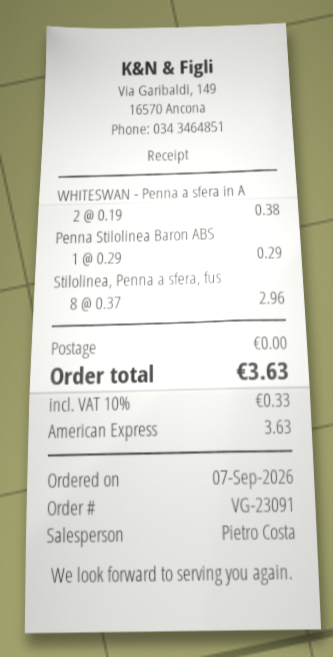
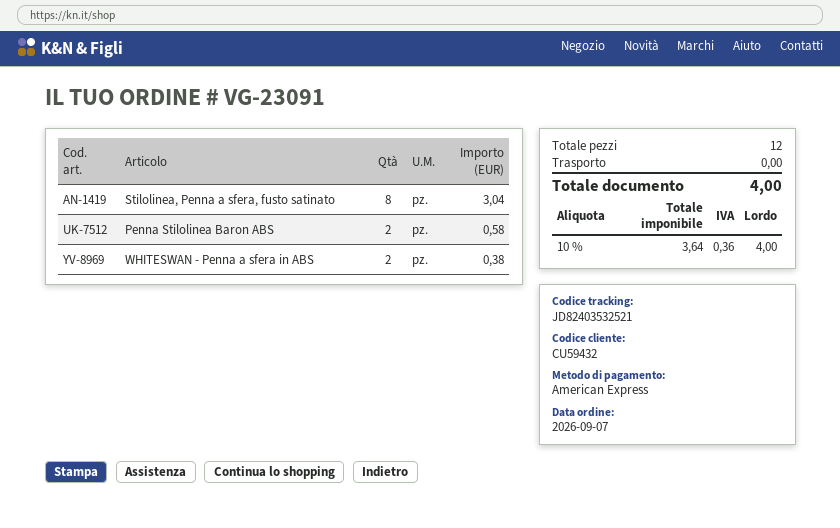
Penna Stilolinea Baron ABS: 1 for 0.29 -> 2 for 0.58
Stilolinea, Penna a sfera, fus: 8 for 2.96 -> 8 for 3.04
tax: 10% = 0.33 -> 10% = 0.36
total: 3.63 -> 4.00

